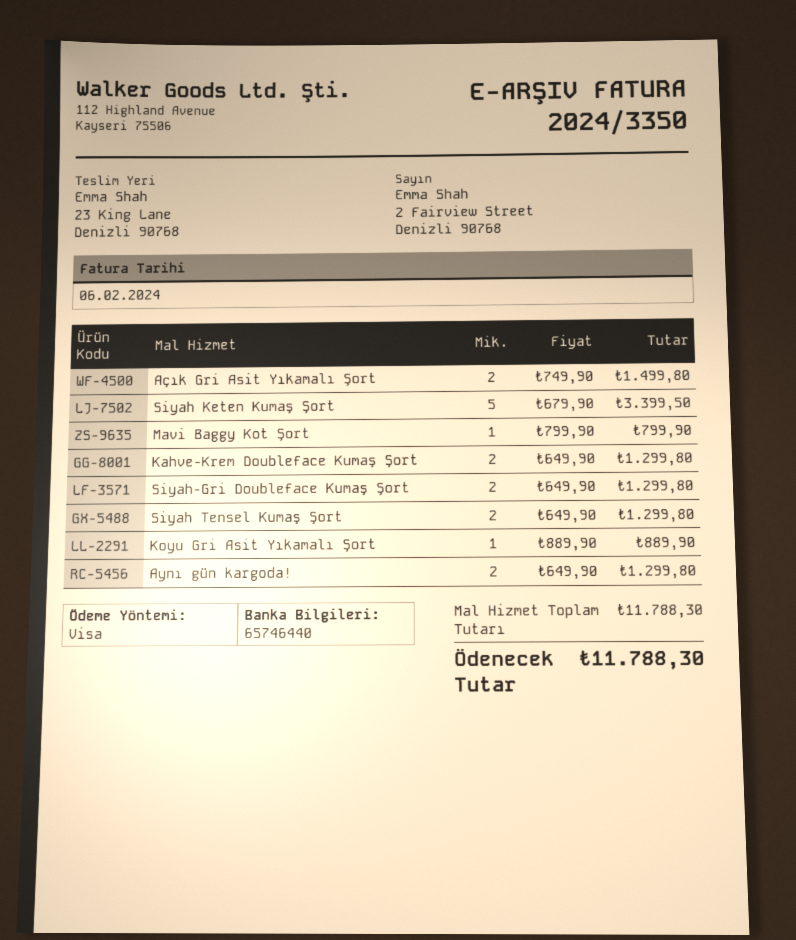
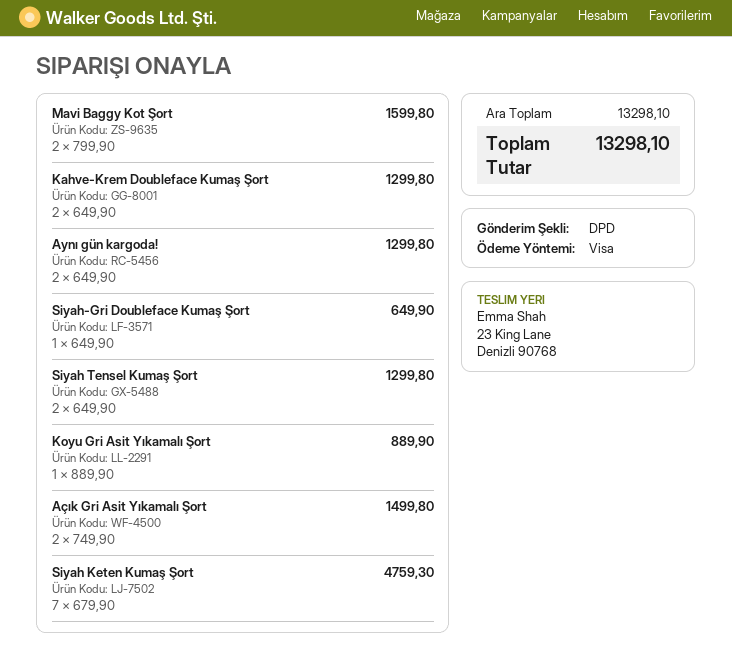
Siyah Keten Kumaş Şort: 5 x 679.90 = 3399.50 -> 7 x 679.90 = 4759.30
Mavi Baggy Kot Şort: 1 x 799.90 = 799.90 -> 2 x 799.90 = 1599.80
Siyah-Gri Doubleface Kumaş Şort: 2 x 649.90 = 1299.80 -> 1 x 649.90 = 649.90
subtotal: 11788.30 -> 13298.10
total: 11788.30 -> 13298.10

